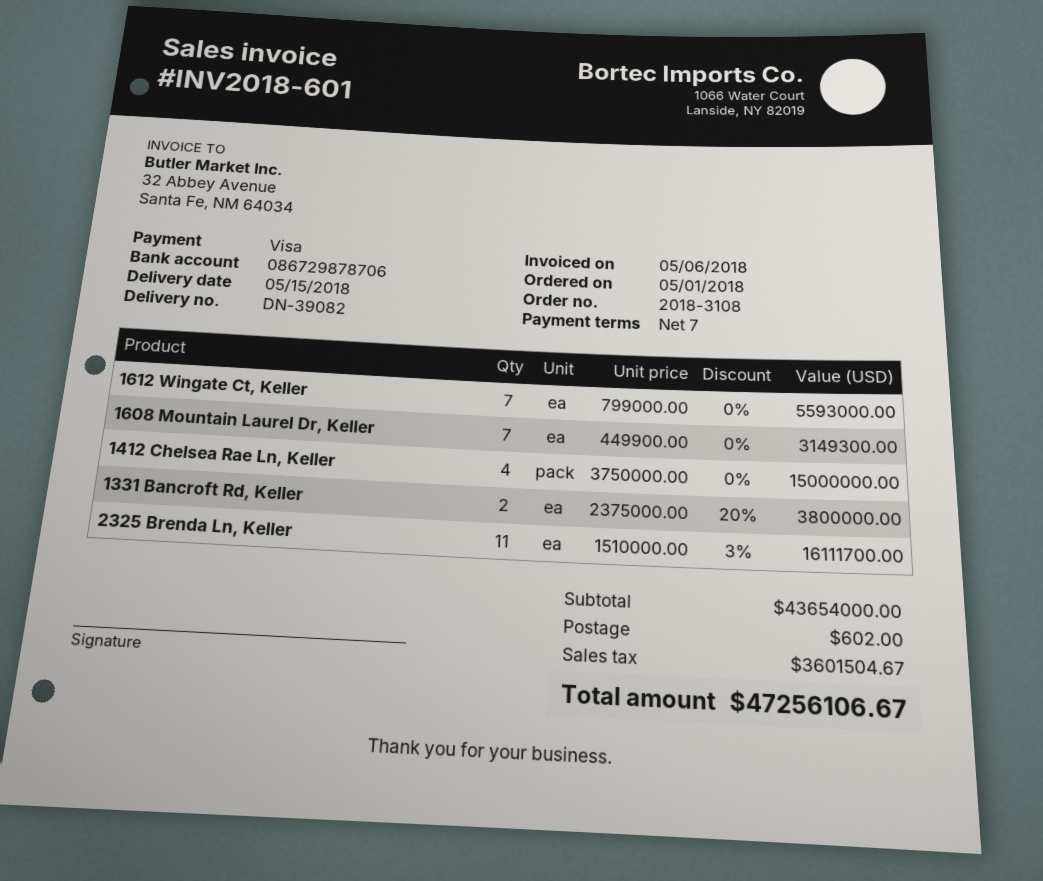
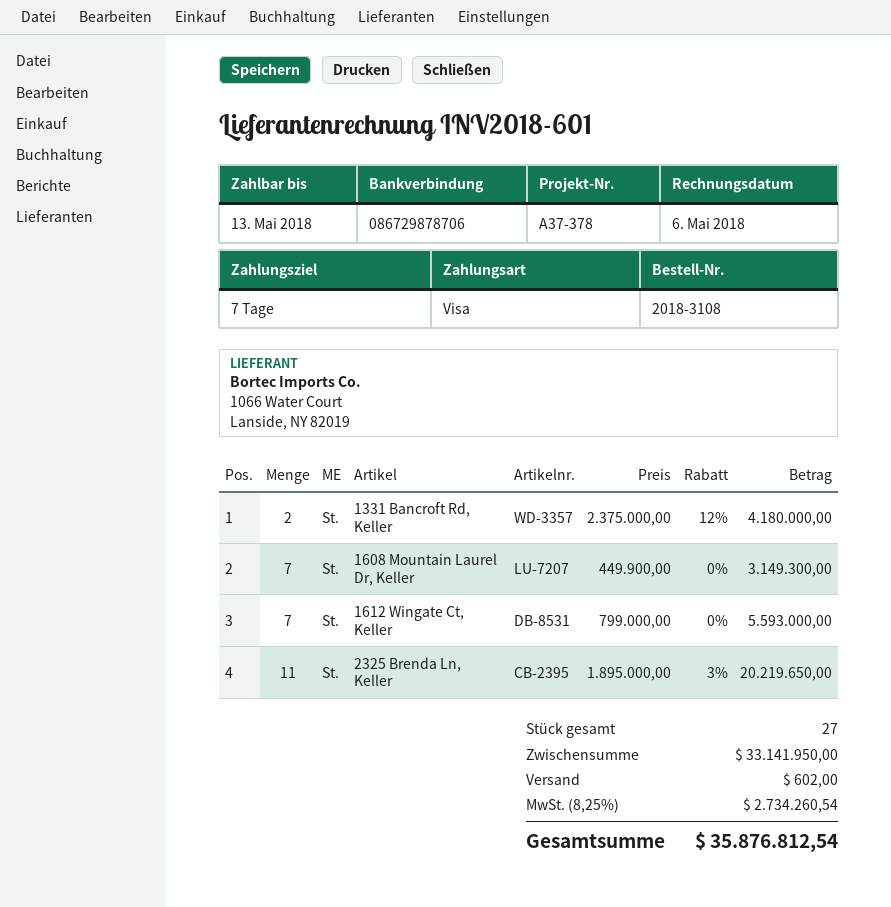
1412 Chelsea Rae Ln, Keller: 4 x 3750000.00 = 15000000.00 -> none
1331 Bancroft Rd, Keller: 2 x 2375000.00 - 20% = 3800000.00 -> 2 x 2375000.00 - 12% = 4180000.00
2325 Brenda Ln, Keller: 11 x 1510000.00 - 3% = 16111700.00 -> 11 x 1895000.00 - 3% = 20219650.00
subtotal: 43654000.00 -> 33141950.00
tax: 3601504.67 -> 2734260.54
total: 47256106.67 -> 35876812.54

